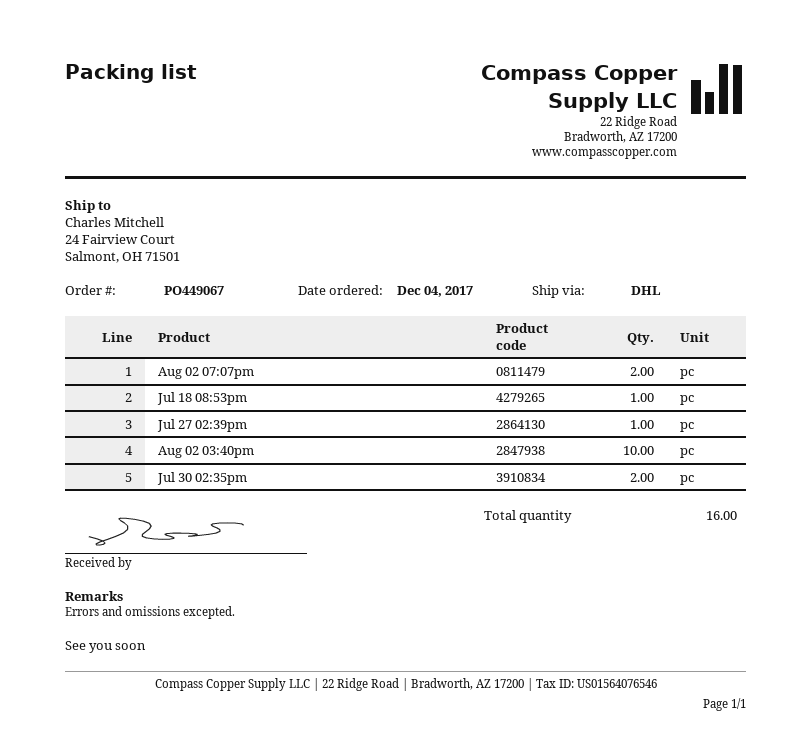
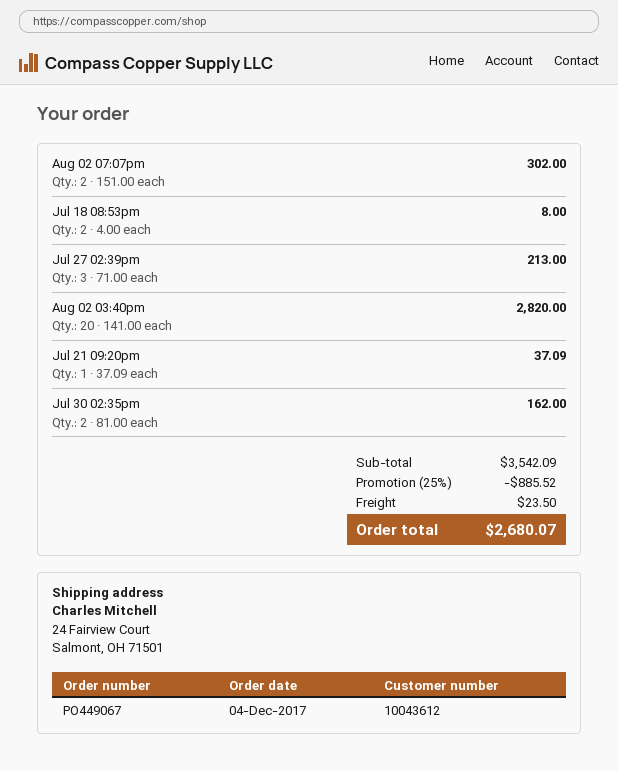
Jul 18 08:53pm: 1 -> 2
Jul 27 02:39pm: 1 -> 3
Aug 02 03:40pm: 10 -> 20
Jul 21 09:20pm: none -> 1

